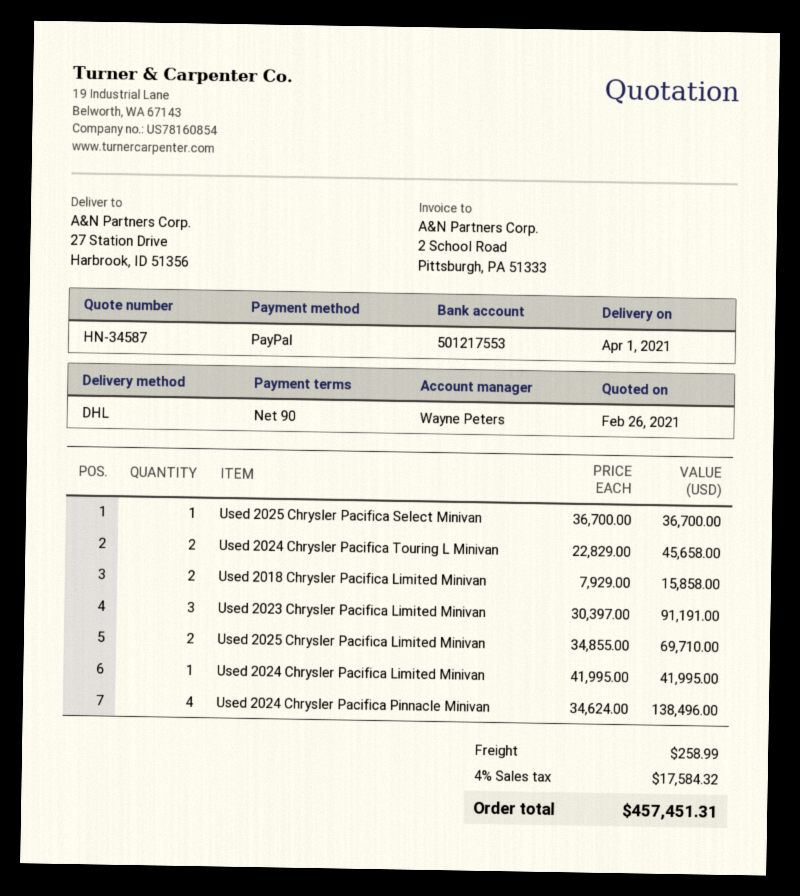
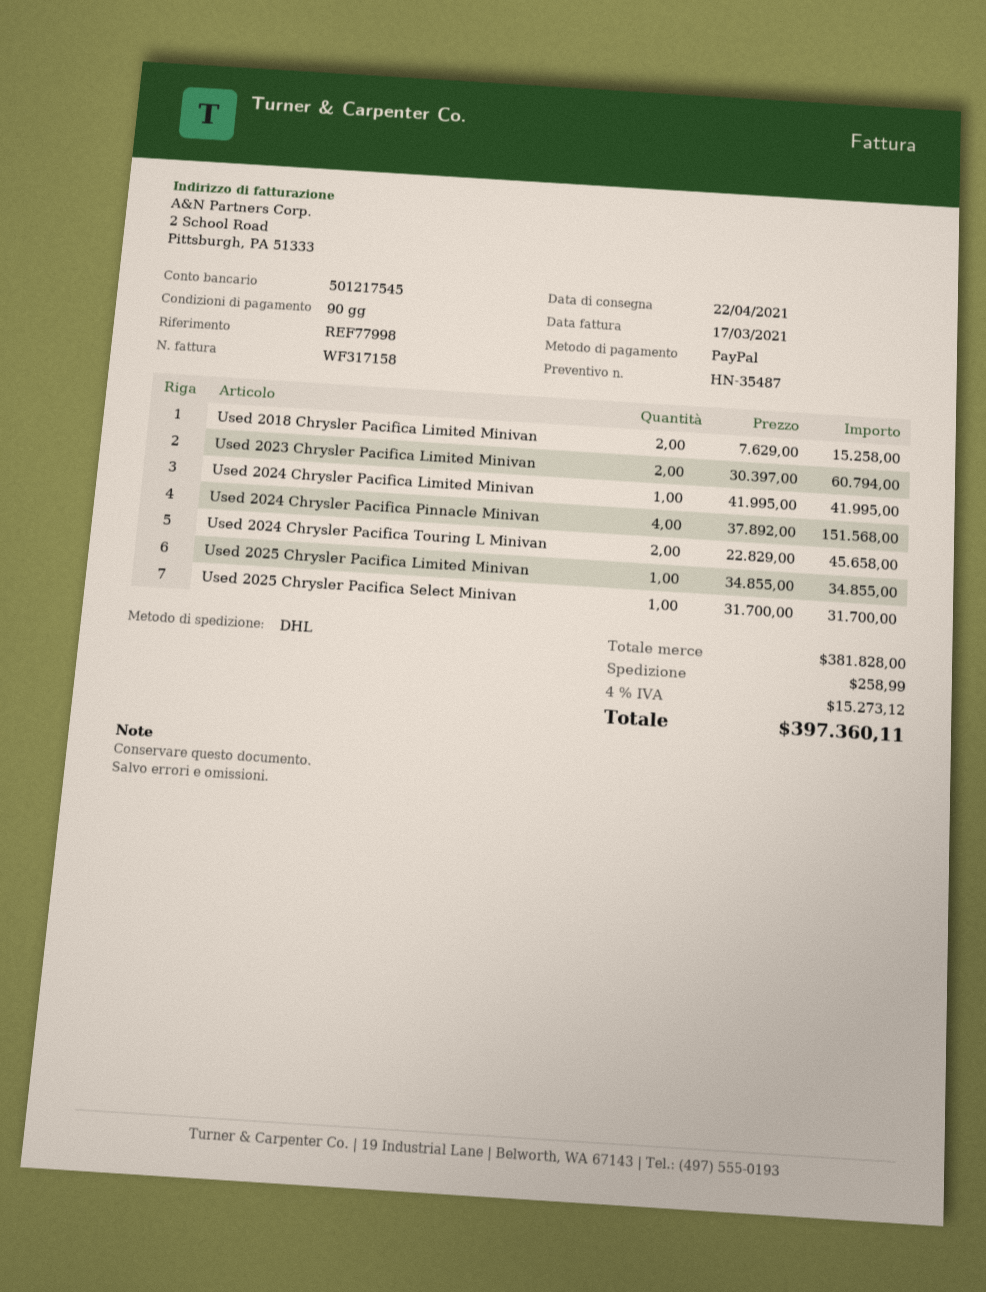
quote number: HN-34587 -> HN-35487
delivery date: 2021-04-01 -> 2021-04-22
bank account: 501217553 -> 501217545
Used 2025 Chrysler Pacifica Select Minivan: 1 x 36700.00 = 36700.00 -> 1 x 31700.00 = 31700.00
Used 2018 Chrysler Pacifica Limited Minivan: 2 x 7929.00 = 15858.00 -> 2 x 7629.00 = 15258.00
Used 2023 Chrysler Pacifica Limited Minivan: 3 x 30397.00 = 91191.00 -> 2 x 30397.00 = 60794.00
Used 2025 Chrysler Pacifica Limited Minivan: 2 x 34855.00 = 69710.00 -> 1 x 34855.00 = 34855.00
Used 2024 Chrysler Pacifica Pinnacle Minivan: 4 x 34624.00 = 138496.00 -> 4 x 37892.00 = 151568.00
tax: 4% = 17584.32 -> 4% = 15273.12
total: 457451.31 -> 397360.11

